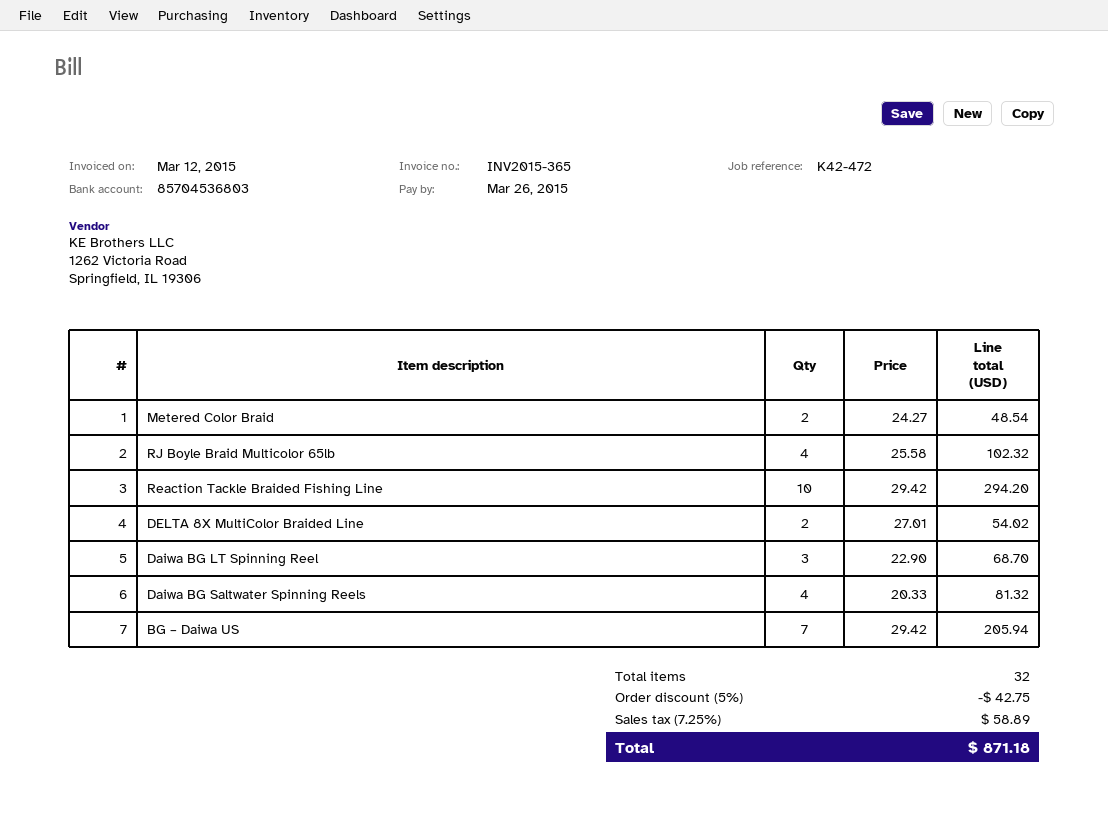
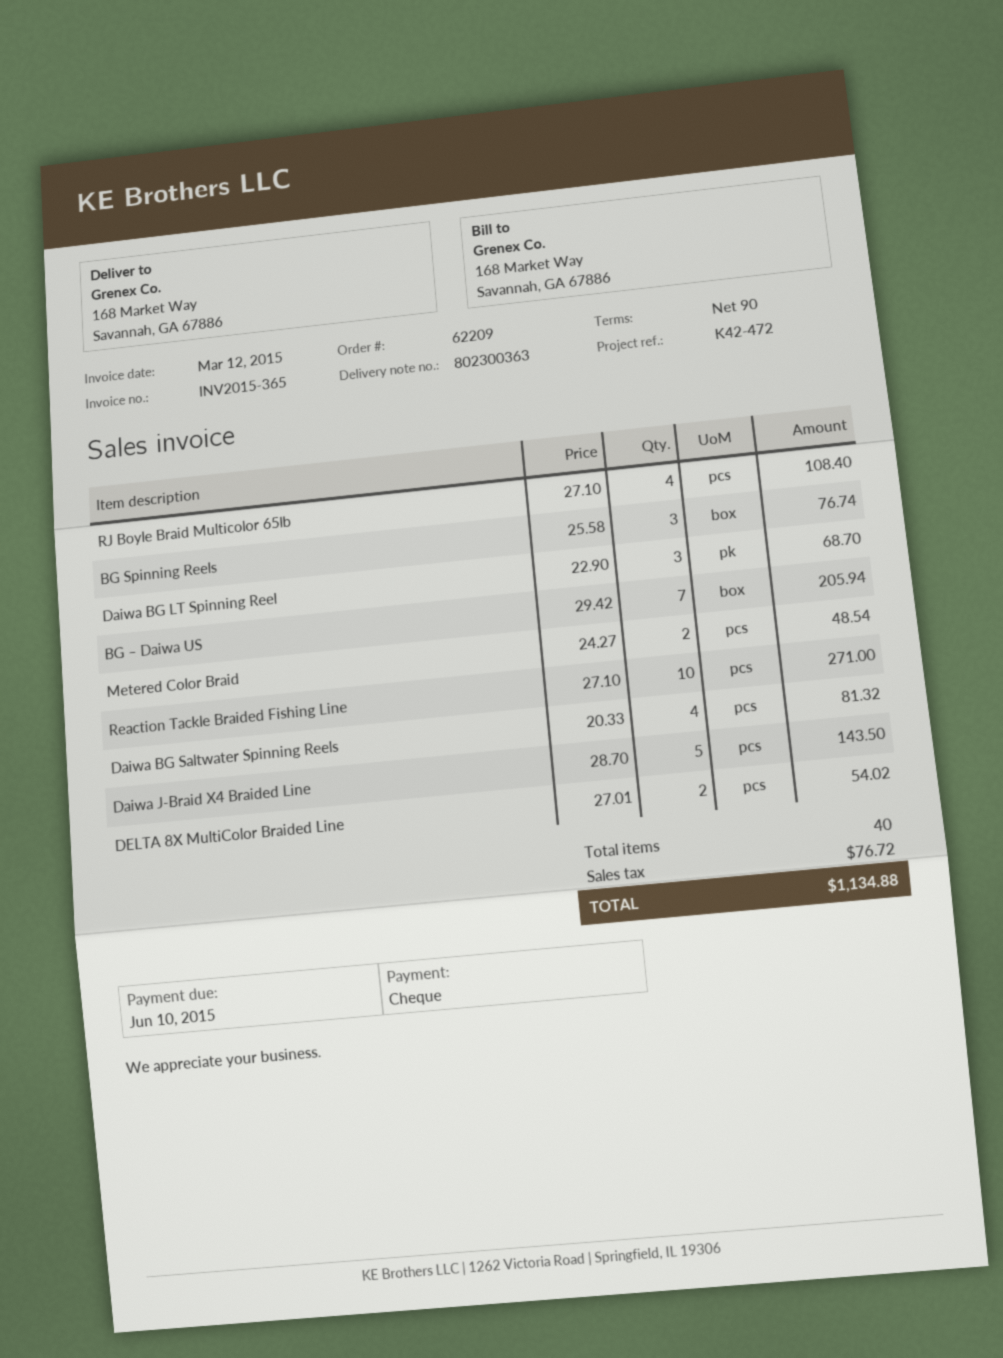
due date: 2015-03-26 -> 2015-06-10
RJ Boyle Braid Multicolor 65lb: 4 x 25.58 = 102.32 -> 4 x 27.10 = 108.40
Reaction Tackle Braided Fishing Line: 10 x 29.42 = 294.20 -> 10 x 27.10 = 271.00
BG Spinning Reels: none -> 3 x 25.58 = 76.74
Daiwa J-Braid X4 Braided Line: none -> 5 x 28.70 = 143.50
total quantity: 32 -> 40
discount: 5% = 42.75 -> none
tax: 58.89 -> 76.72
total: 871.18 -> 1134.88

